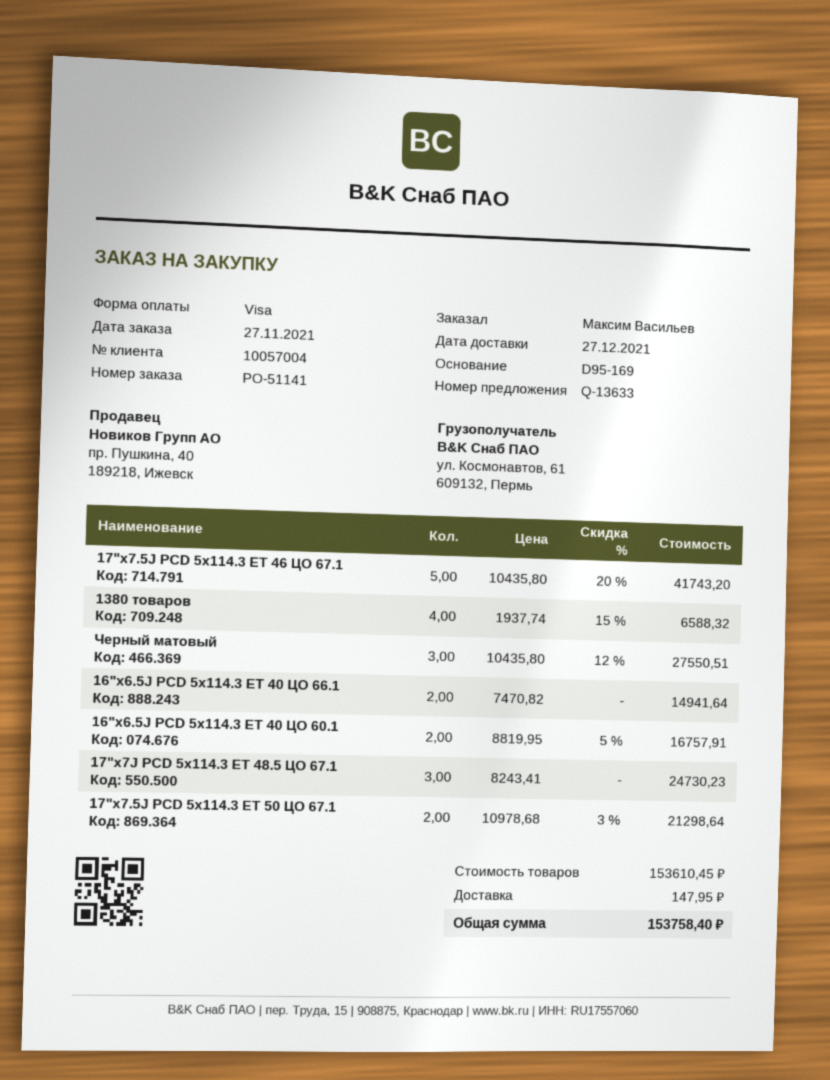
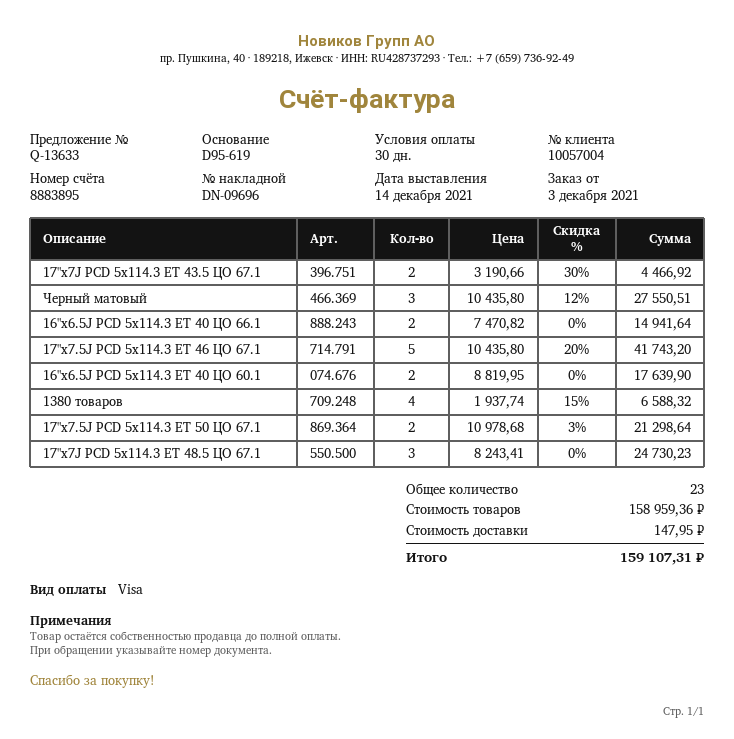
order date: 2021-11-27 -> 2021-12-03
reference: D95-169 -> D95-619
16"x6.5J PCD 5x114.3 ЕТ 40 ЦО 60.1: 2 x 8819.95 - 5% = 16757.91 -> 2 x 8819.95 = 17639.90
17"x7J PCD 5x114.3 ЕТ 43.5 ЦО 67.1: none -> 2 x 3190.66 - 30% = 4466.92
subtotal: 153610.45 -> 158959.36
total: 153758.40 -> 159107.31

